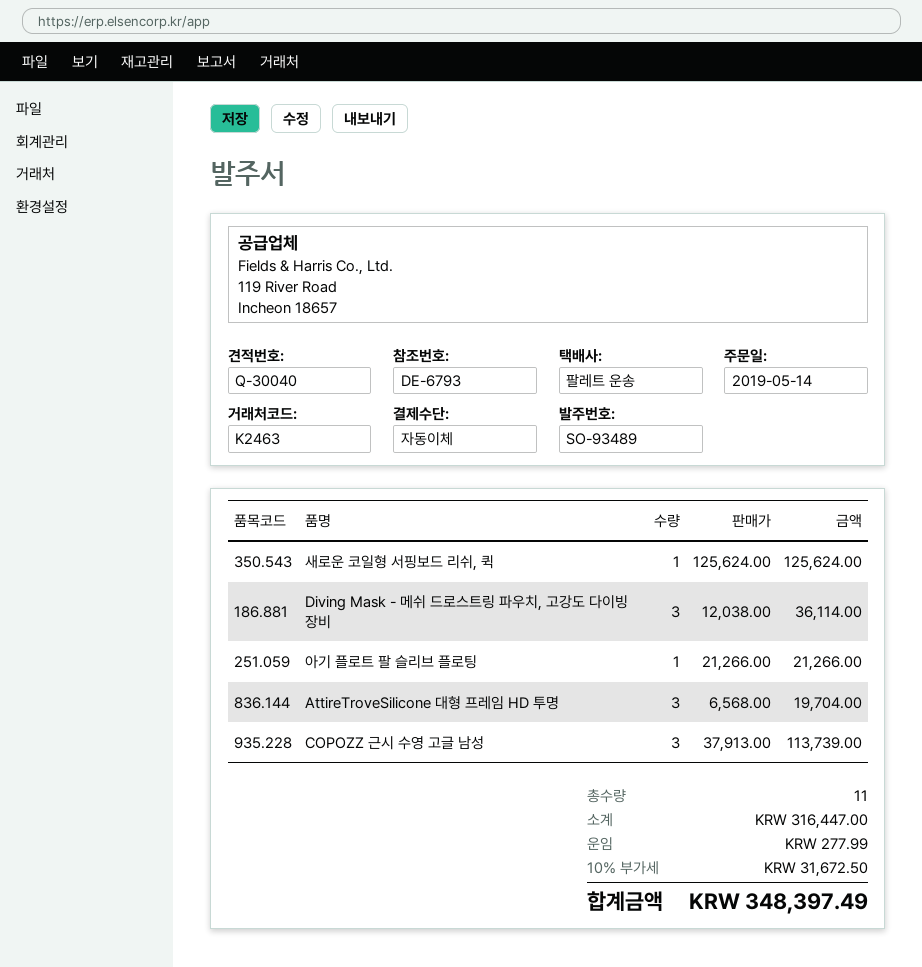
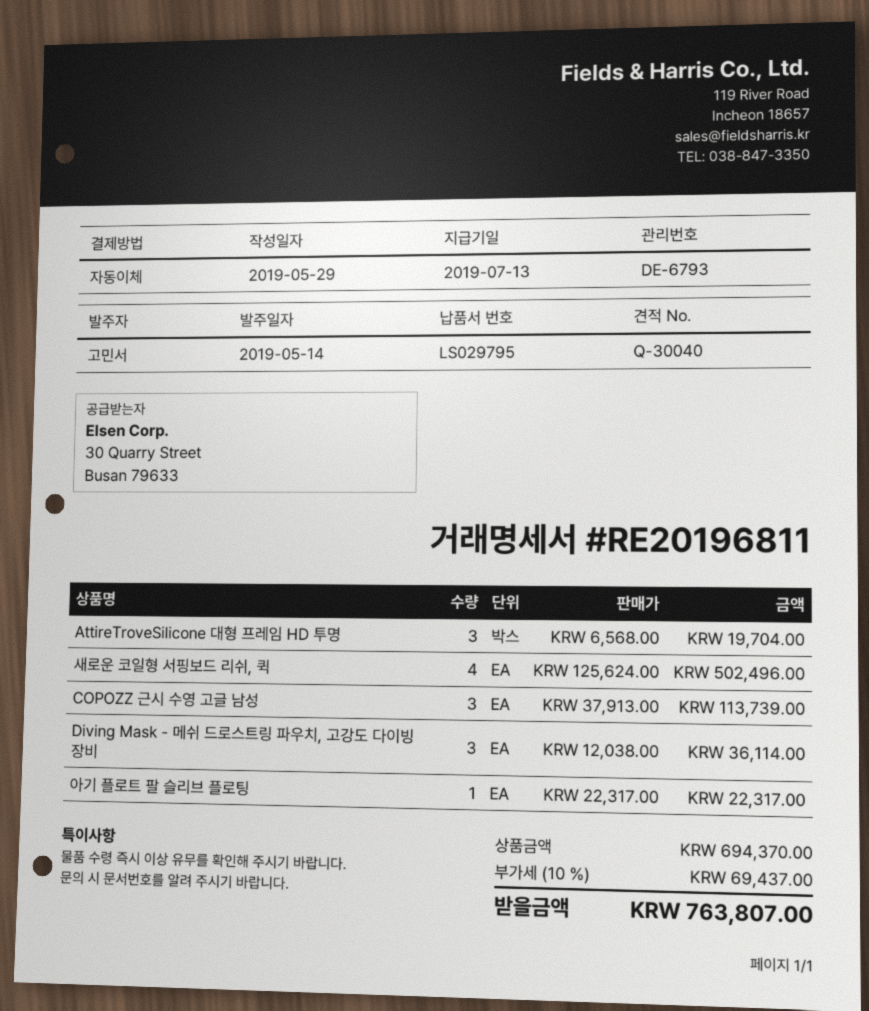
새로운 코일형 서핑보드 리쉬, 퀵: 1 x 125624.00 = 125624.00 -> 4 x 125624.00 = 502496.00
아기 플로트 팔 슬리브 플로팅: 1 x 21266.00 = 21266.00 -> 1 x 22317.00 = 22317.00
subtotal: 316447.00 -> 694370.00
shipping: 277.99 -> none
tax: 10% = 31672.50 -> 10% = 69437.00
total: 348397.49 -> 763807.00

